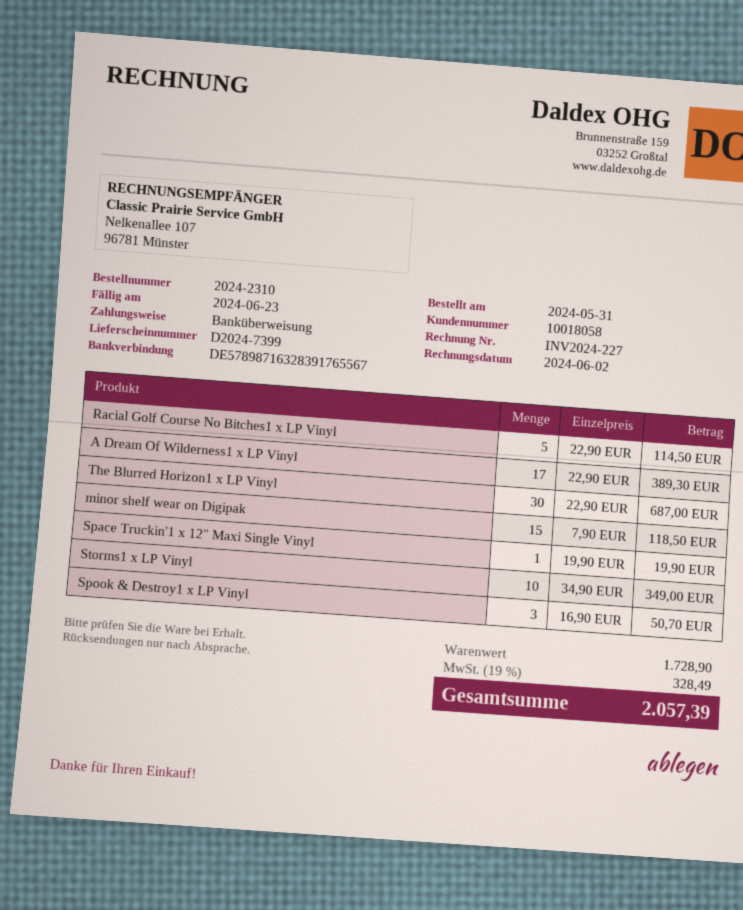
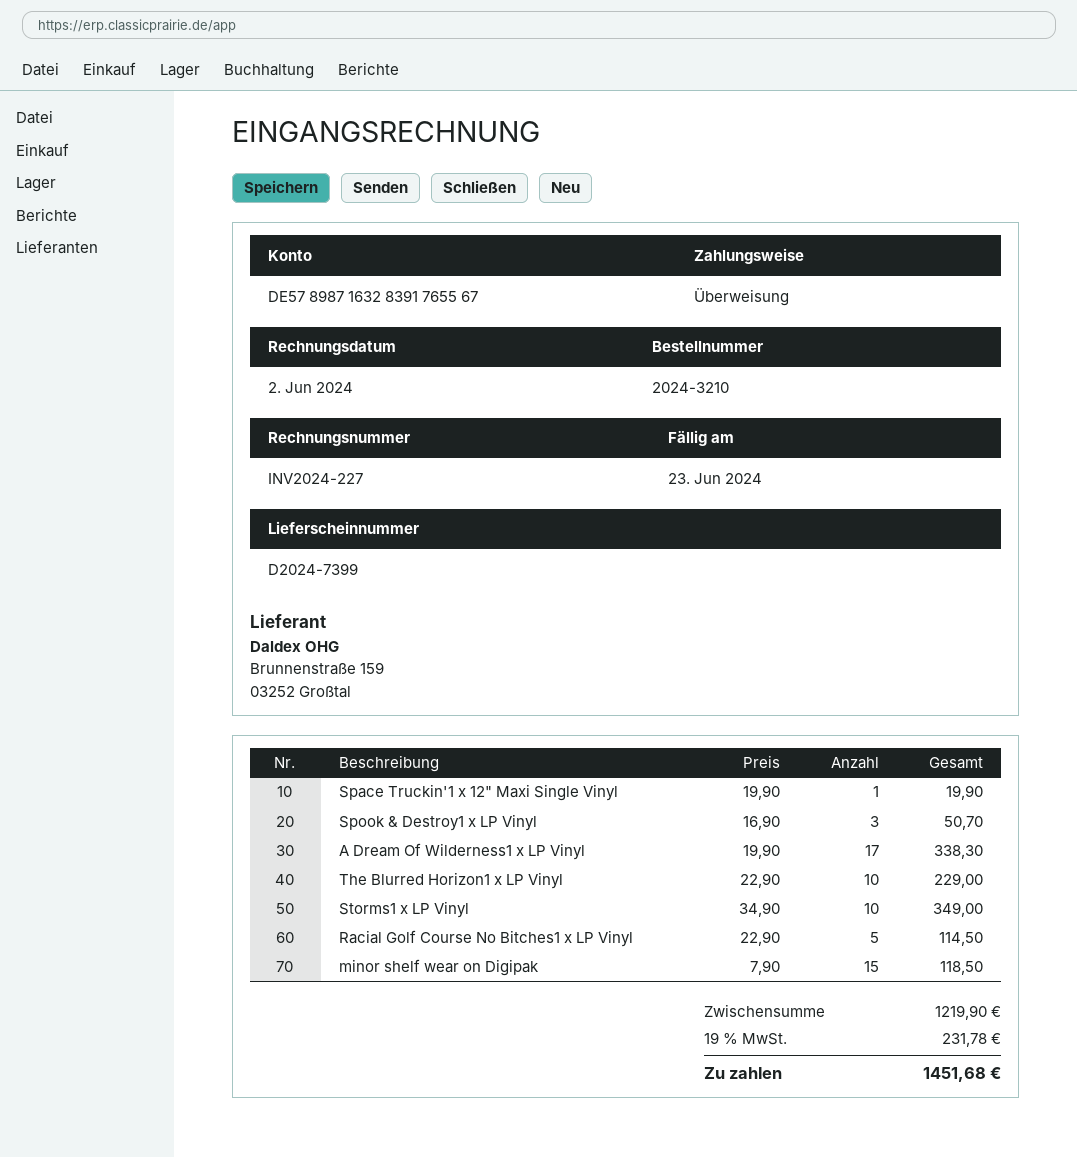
order number: 2024-2310 -> 2024-3210
A Dream Of Wilderness1 x LP Vinyl: 17 x 22.90 = 389.30 -> 17 x 19.90 = 338.30
The Blurred Horizon1 x LP Vinyl: 30 x 22.90 = 687.00 -> 10 x 22.90 = 229.00
subtotal: 1728.90 -> 1219.90
tax: 19% = 328.49 -> 19% = 231.78
total: 2057.39 -> 1451.68

